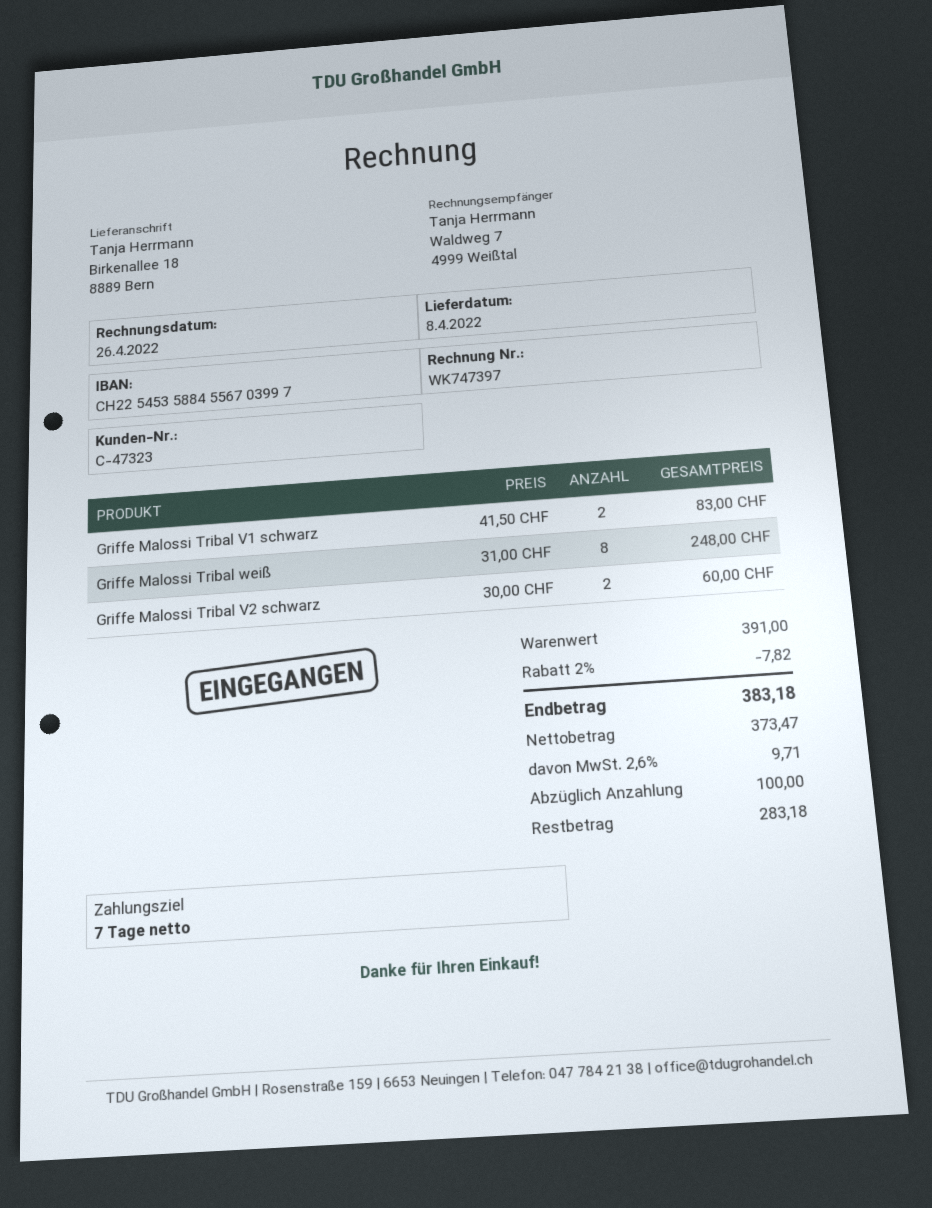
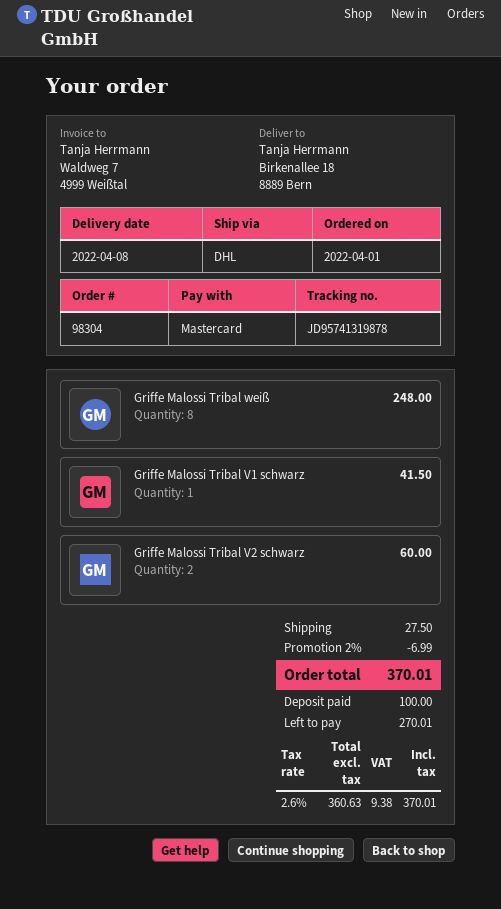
Griffe Malossi Tribal V1 schwarz: 2 for 83.00 -> 1 for 41.50
discount: 2% = 7.82 -> 2% = 6.99
shipping: none -> 27.50
net: 373.47 -> 360.63
tax: 2.6% = 9.71 -> 2.6% = 9.38
total: 383.18 -> 370.01
balance: 283.18 -> 270.01

